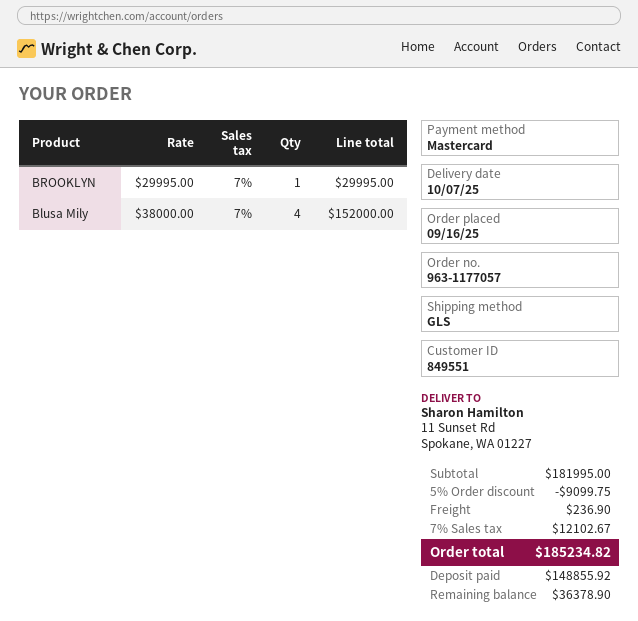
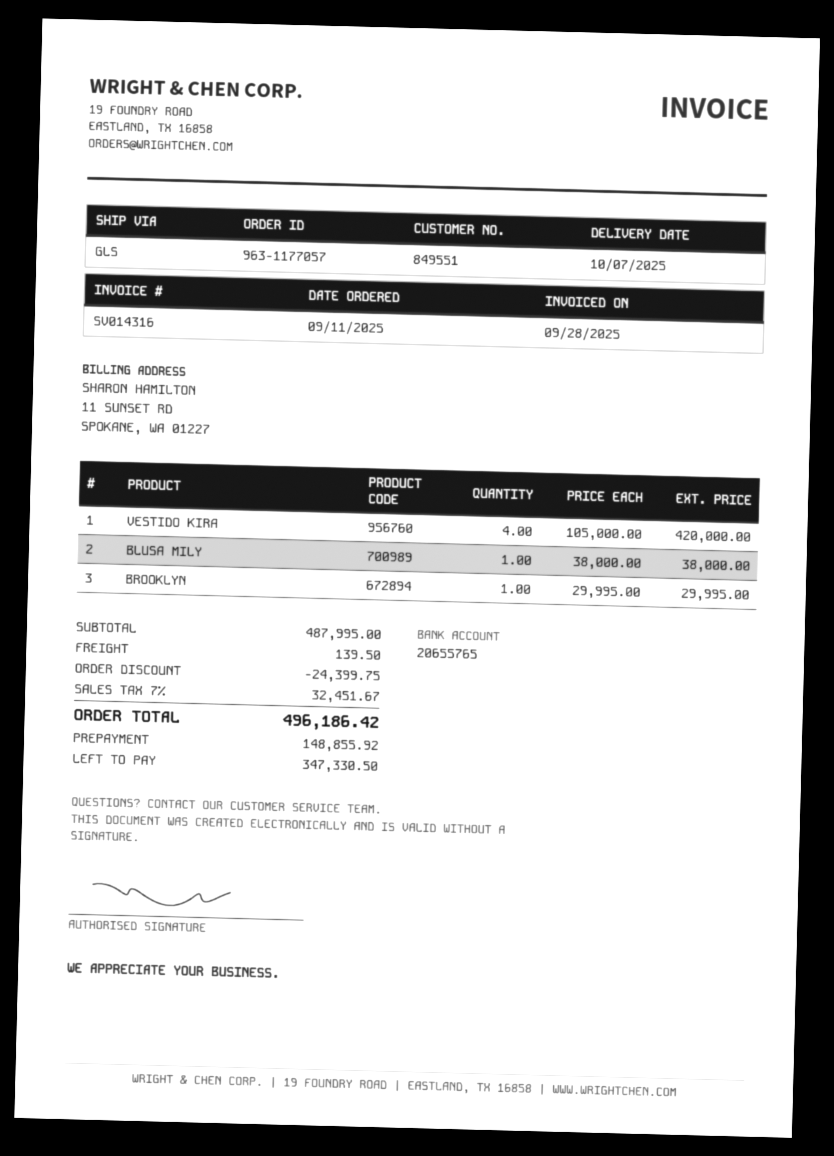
order date: 2025-09-16 -> 2025-09-11
Blusa Mily: 4 x 38000.00 = 152000.00 -> 1 x 38000.00 = 38000.00
VESTIDO KIRA: none -> 4 x 105000.00 = 420000.00
subtotal: 181995.00 -> 487995.00
discount: 9099.75 -> 24399.75
shipping: 236.90 -> 139.50
tax: 7% = 12102.67 -> 7% = 32451.67
total: 185234.82 -> 496186.42
balance: 36378.90 -> 347330.50

